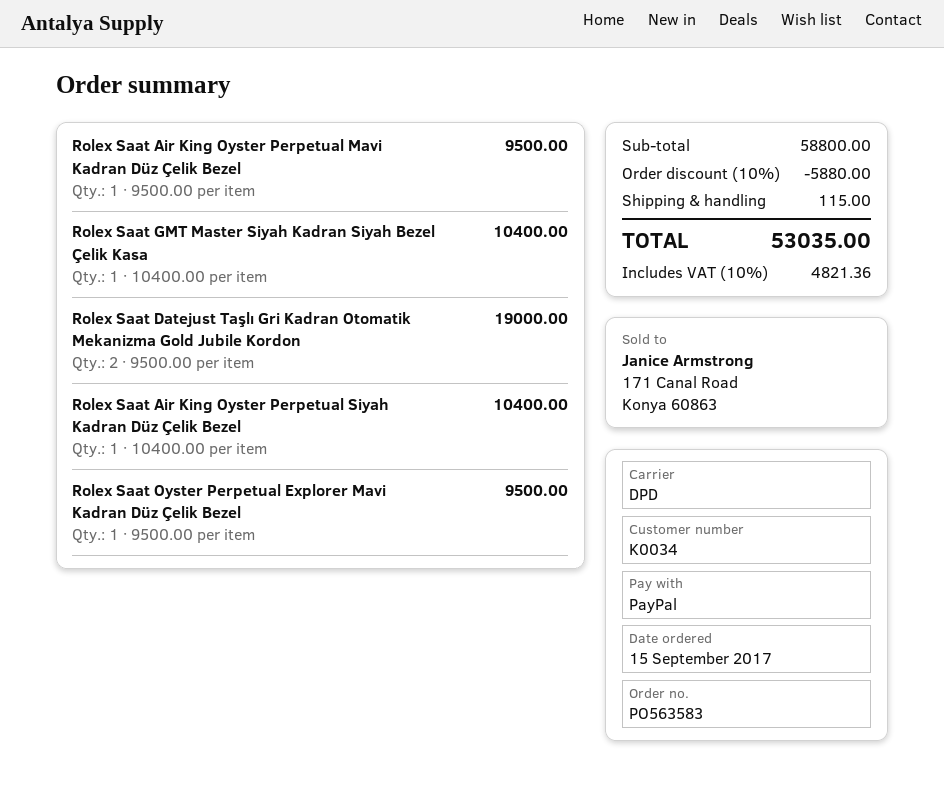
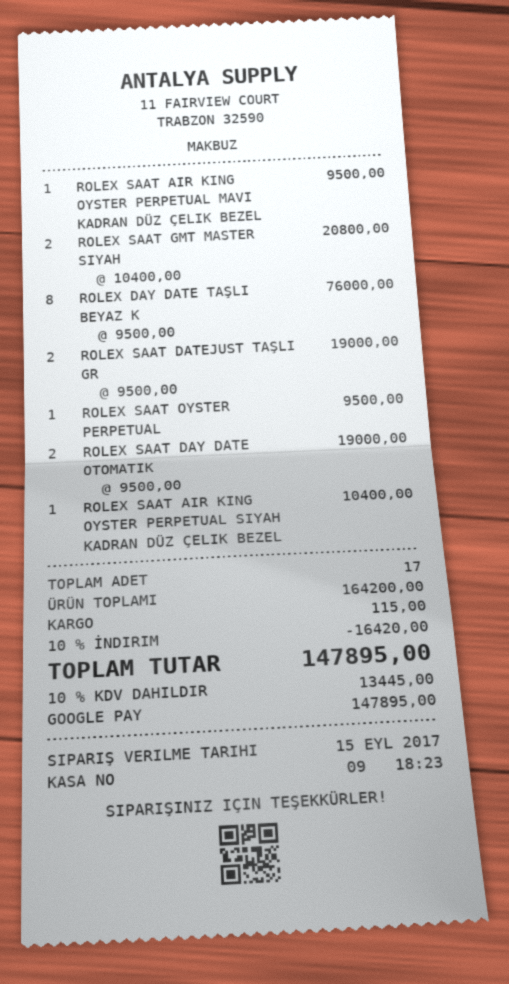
payment method: PayPal -> Google Pay
Rolex Saat GMT Master Siyah Kadran Siyah Bezel Çelik Kasa: 1 x 10400.00 = 10400.00 -> 2 x 10400.00 = 20800.00
ROLEX DAY DATE TAŞLI BEYAZ K: none -> 8 x 9500.00 = 76000.00
ROLEX SAAT DAY DATE OTOMATIK: none -> 2 x 9500.00 = 19000.00
subtotal: 58800.00 -> 164200.00
discount: 10% = 5880.00 -> 10% = 16420.00
tax: 10% = 4821.36 -> 10% = 13445.00
total: 53035.00 -> 147895.00

